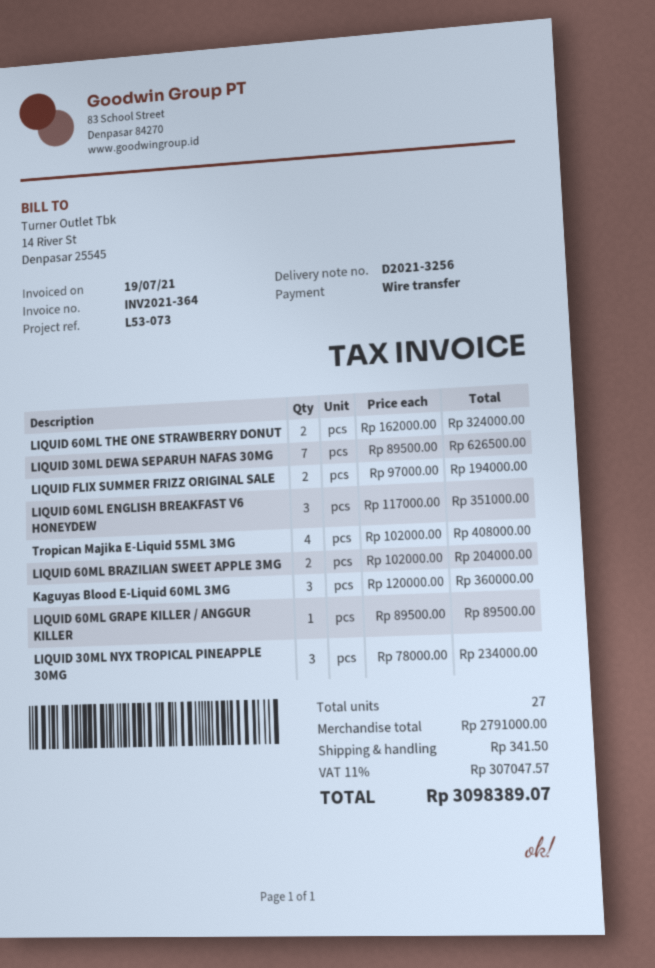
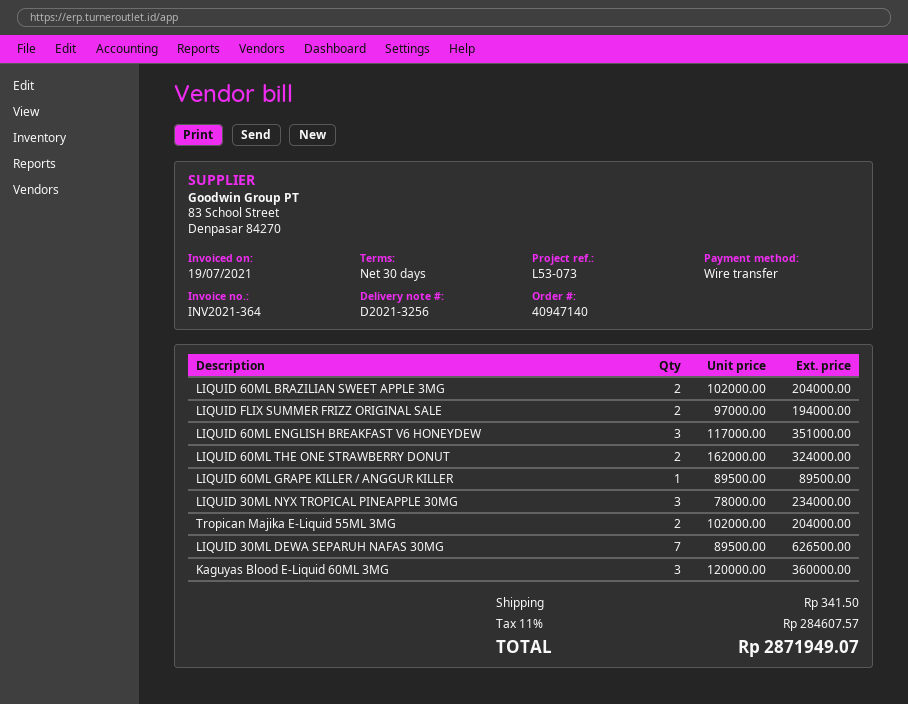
Tropican Majika E-Liquid 55ML 3MG: 4 x 102000.00 = 408000.00 -> 2 x 102000.00 = 204000.00
tax: 11% = 307047.57 -> 11% = 284607.57
total: 3098389.07 -> 2871949.07

